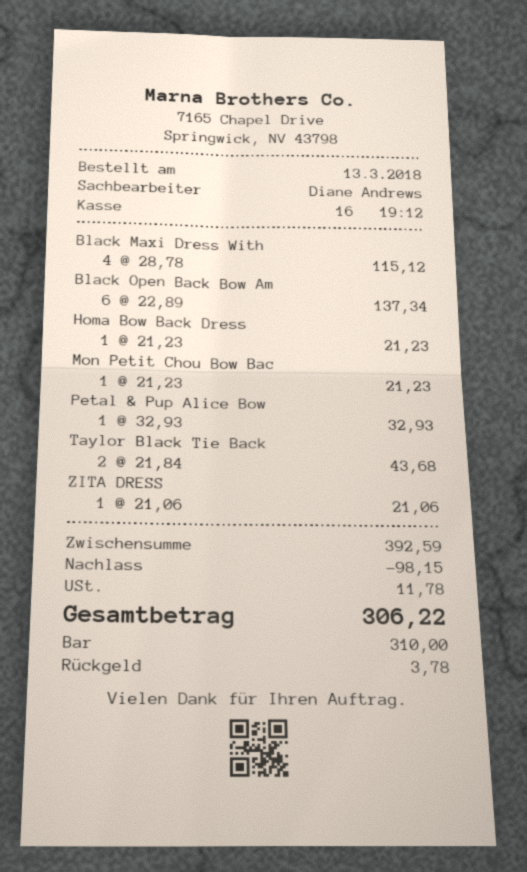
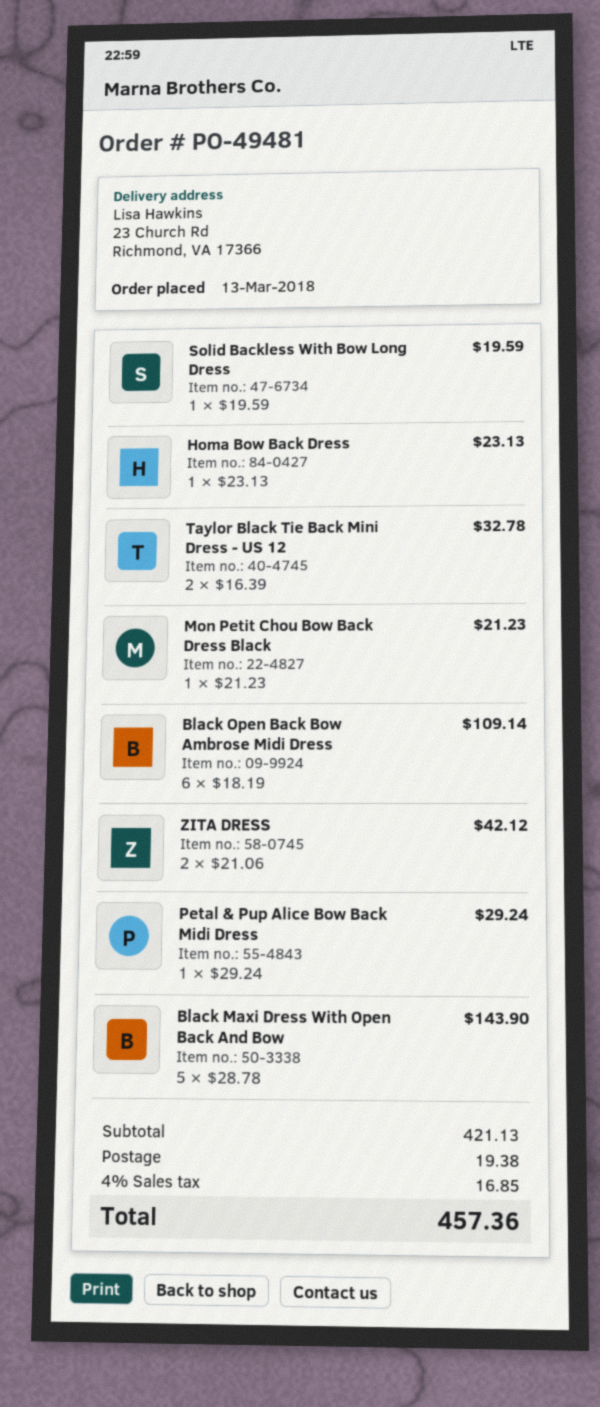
Black Maxi Dress With: 4 x 28.78 = 115.12 -> 5 x 28.78 = 143.90
Black Open Back Bow Am: 6 x 22.89 = 137.34 -> 6 x 18.19 = 109.14
Homa Bow Back Dress: 1 x 21.23 = 21.23 -> 1 x 23.13 = 23.13
Petal & Pup Alice Bow: 1 x 32.93 = 32.93 -> 1 x 29.24 = 29.24
Taylor Black Tie Back: 2 x 21.84 = 43.68 -> 2 x 16.39 = 32.78
ZITA DRESS: 1 x 21.06 = 21.06 -> 2 x 21.06 = 42.12
Solid Backless With Bow Long Dress: none -> 1 x 19.59 = 19.59
subtotal: 392.59 -> 421.13
discount: 98.15 -> none
shipping: none -> 19.38
tax: 11.78 -> 16.85
total: 306.22 -> 457.36

